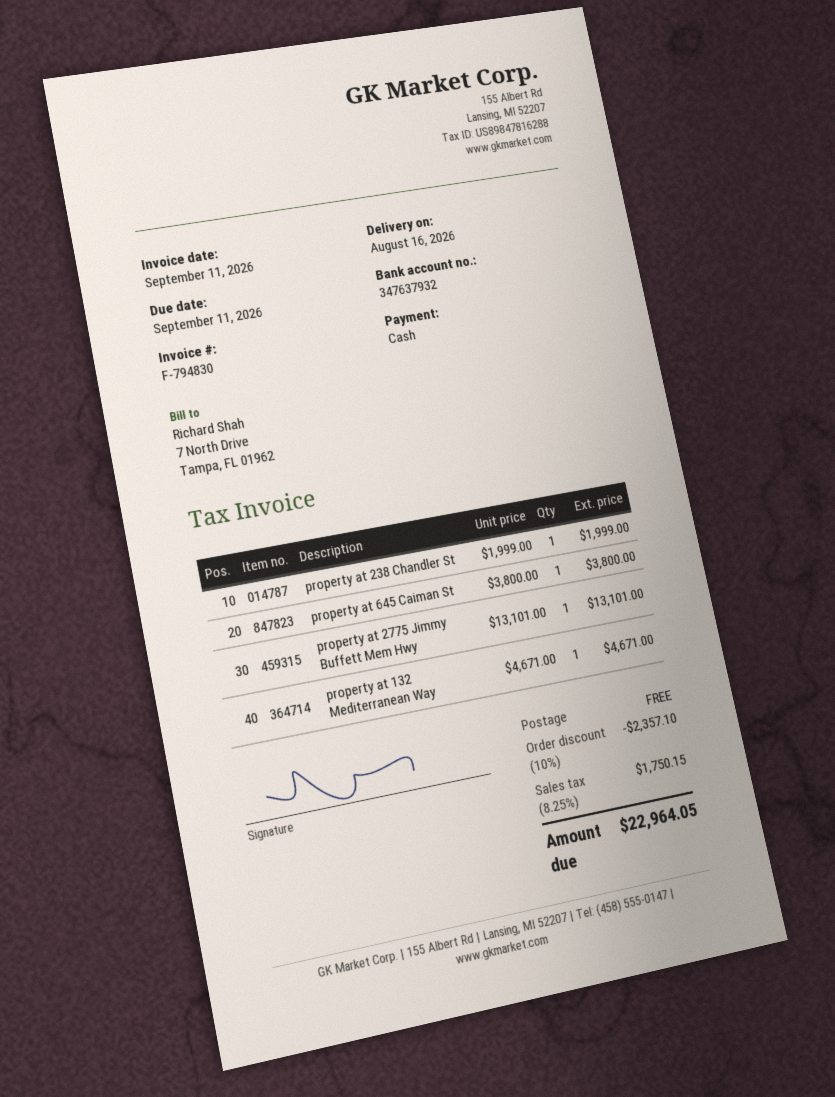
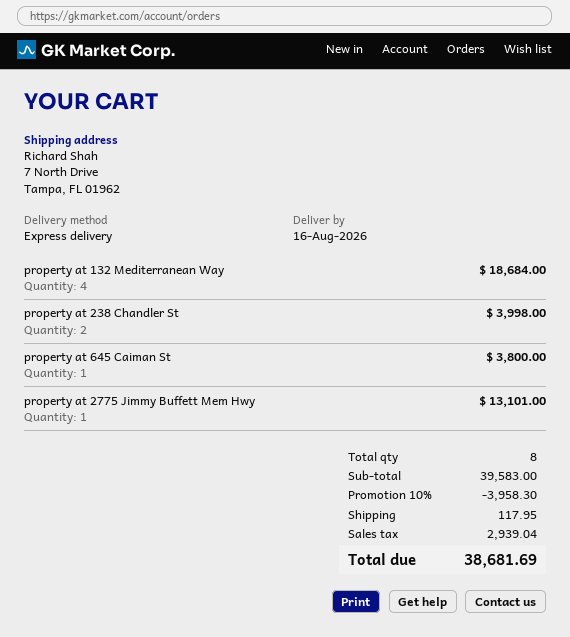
property at 238 Chandler St: 1 for 1999.00 -> 2 for 3998.00
property at 132 Mediterranean Way: 1 for 4671.00 -> 4 for 18684.00
discount: 10% = 2357.10 -> 10% = 3958.30
shipping: 0.00 -> 117.95
tax: 1750.15 -> 2939.04
total: 22964.05 -> 38681.69

